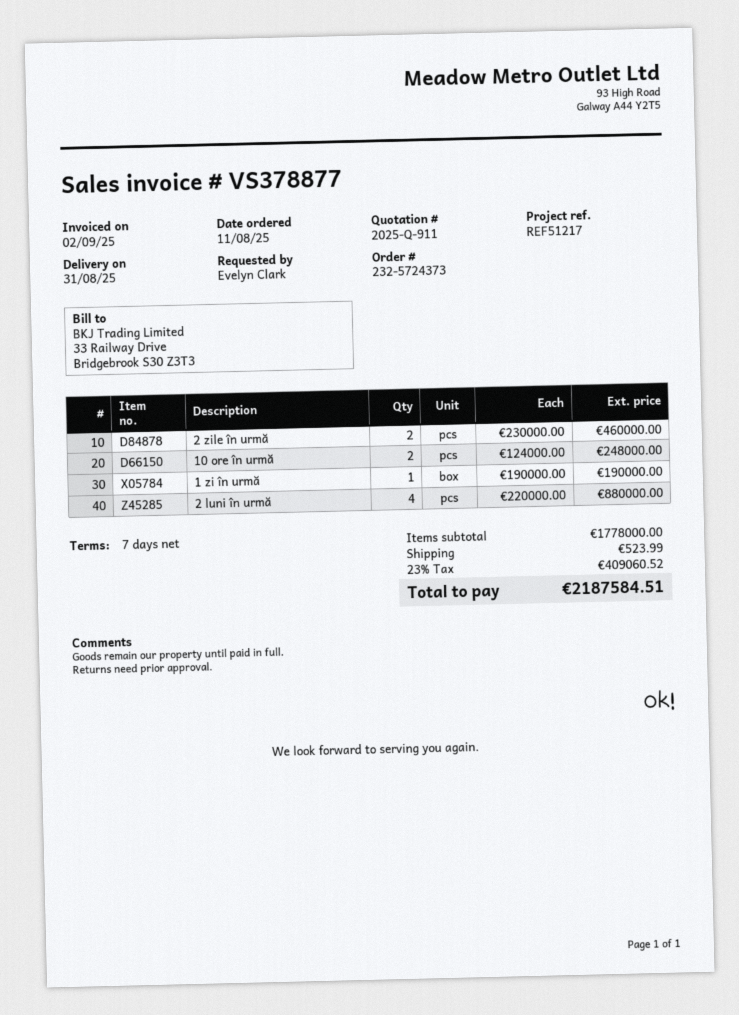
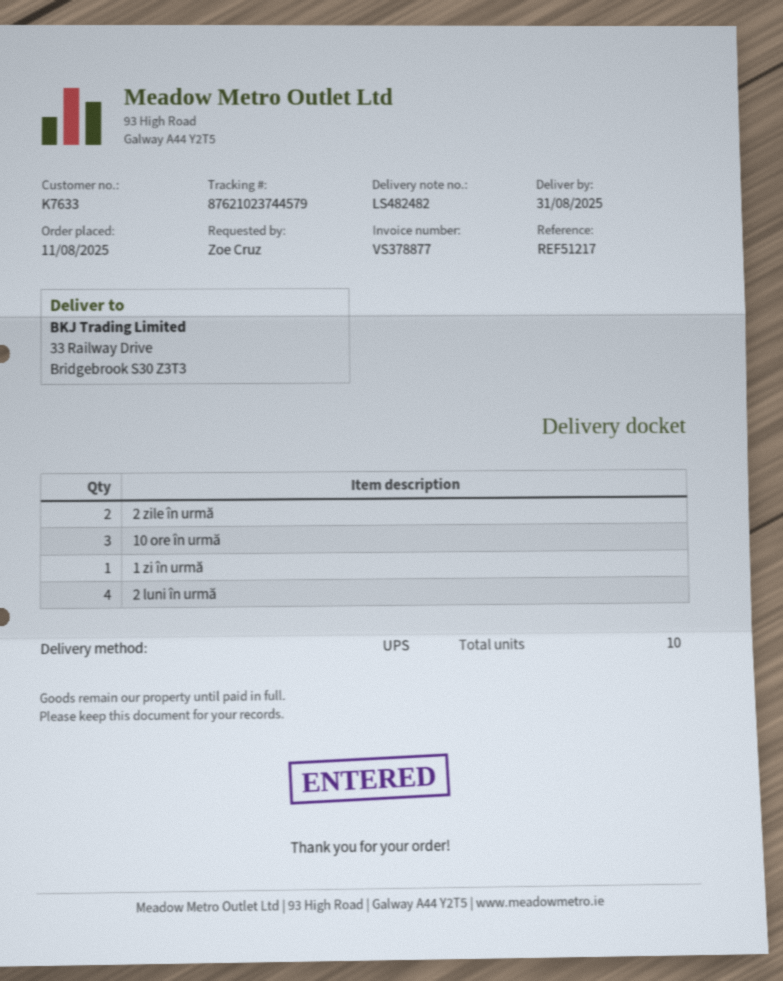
ordered by: Evelyn Clark -> Zoe Cruz
10 ore în urmă: 2 -> 3

